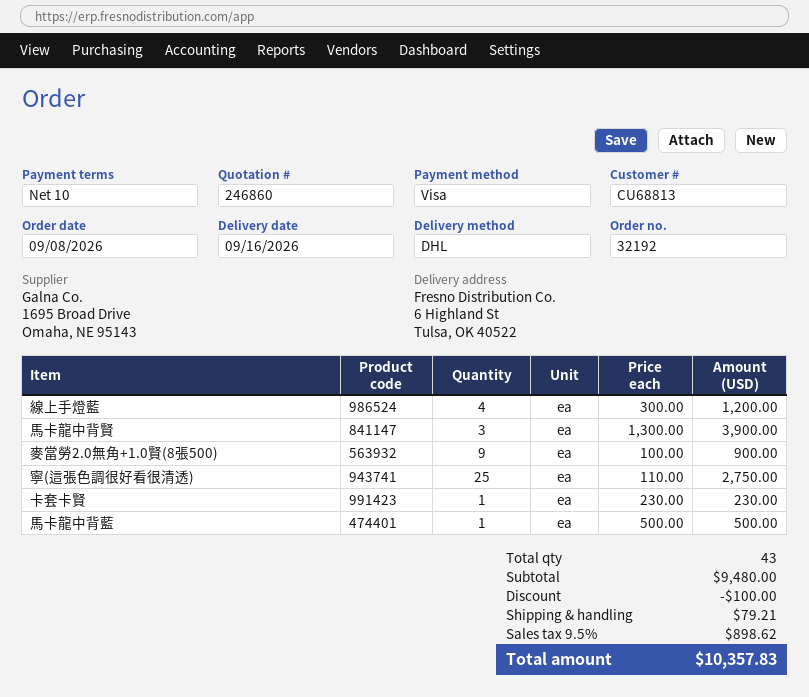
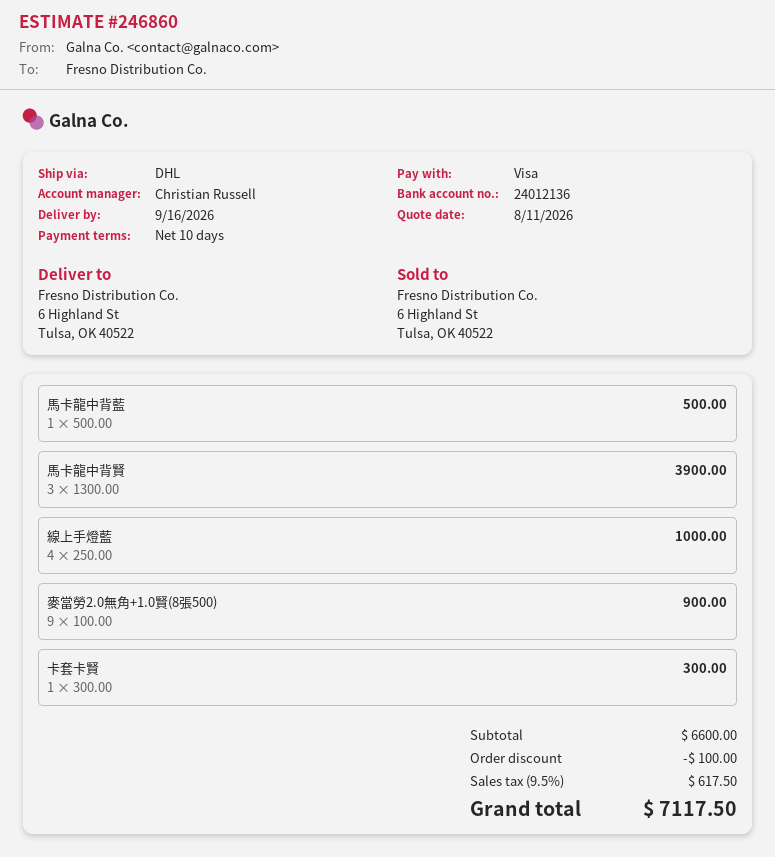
線上手燈藍: 4 x 300.00 = 1200.00 -> 4 x 250.00 = 1000.00
寧(這張色調很好看很清透): 25 x 110.00 = 2750.00 -> none
卡套卡賢: 1 x 230.00 = 230.00 -> 1 x 300.00 = 300.00
subtotal: 9480.00 -> 6600.00
shipping: 79.21 -> none
tax: 9.5% = 898.62 -> 9.5% = 617.50
total: 10357.83 -> 7117.50

